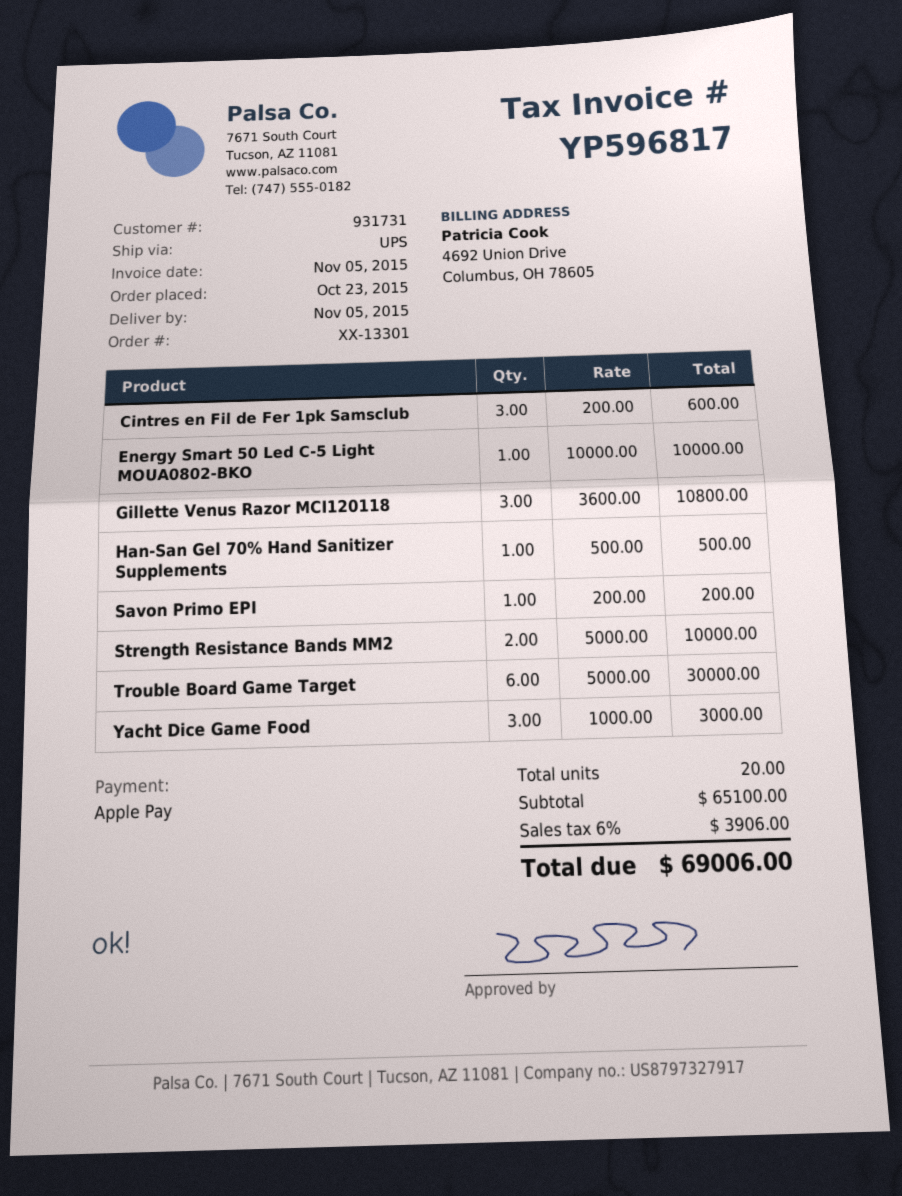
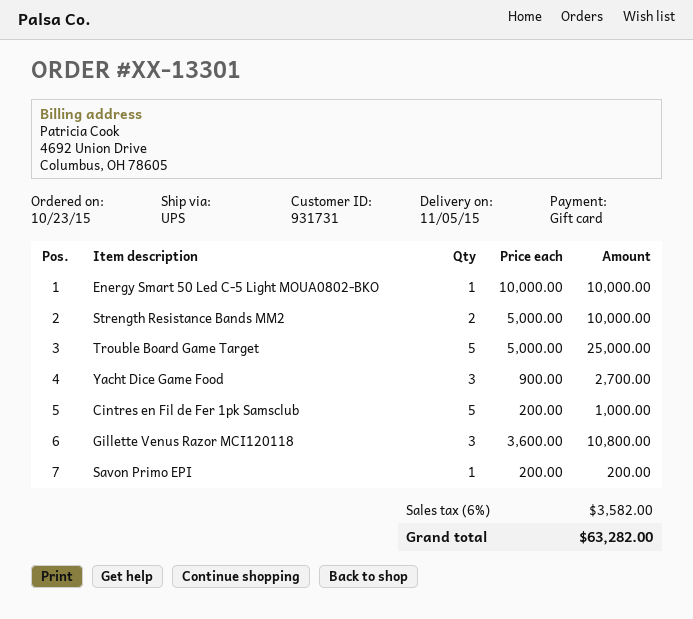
payment method: Apple Pay -> gift card
Cintres en Fil de Fer 1pk Samsclub: 3 x 200.00 = 600.00 -> 5 x 200.00 = 1000.00
Han-San Gel 70% Hand Sanitizer Supplements: 1 x 500.00 = 500.00 -> none
Trouble Board Game Target: 6 x 5000.00 = 30000.00 -> 5 x 5000.00 = 25000.00
Yacht Dice Game Food: 3 x 1000.00 = 3000.00 -> 3 x 900.00 = 2700.00
tax: 6% = 3906.00 -> 6% = 3582.00
total: 69006.00 -> 63282.00

